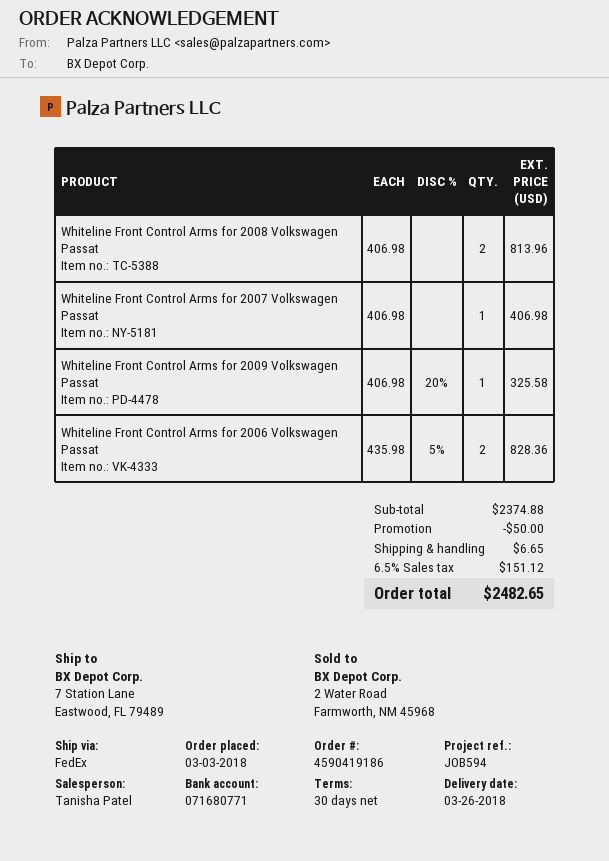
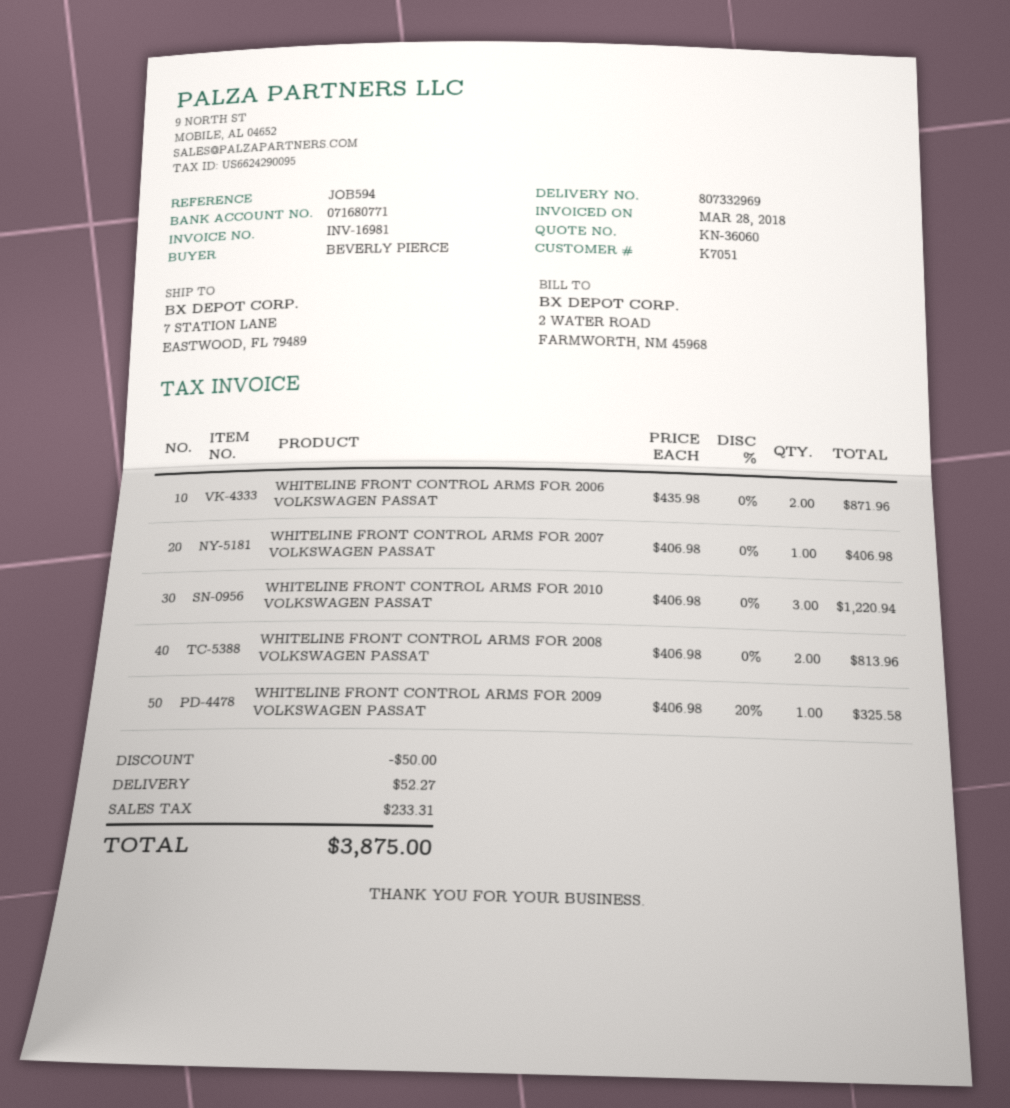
Whiteline Front Control Arms for 2006 Volkswagen Passat: 2 x 435.98 - 5% = 828.36 -> 2 x 435.98 = 871.96
WHITELINE FRONT CONTROL ARMS FOR 2010 VOLKSWAGEN PASSAT: none -> 3 x 406.98 = 1220.94
shipping: 6.65 -> 52.27
tax: 151.12 -> 233.31
total: 2482.65 -> 3875.00

